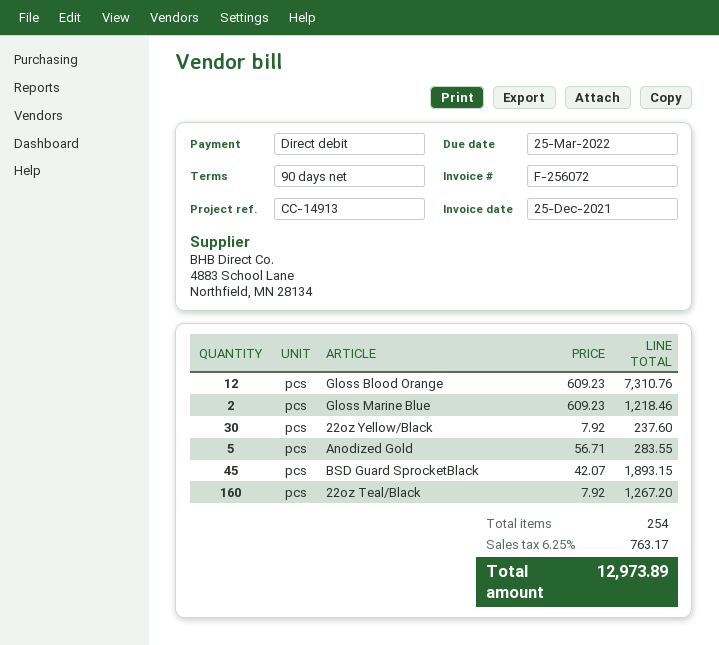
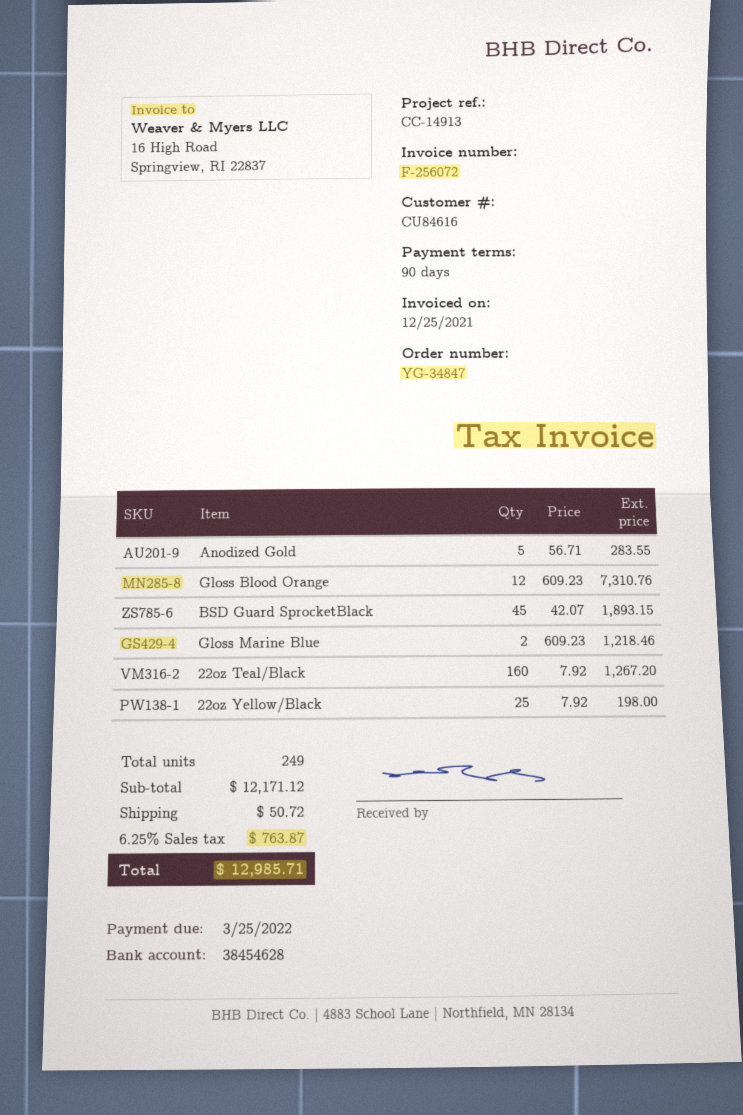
22oz Yellow/Black: 30 x 7.92 = 237.60 -> 25 x 7.92 = 198.00
total quantity: 254 -> 249
shipping: none -> 50.72
tax: 6.25% = 763.17 -> 6.25% = 763.87
total: 12973.89 -> 12985.71

